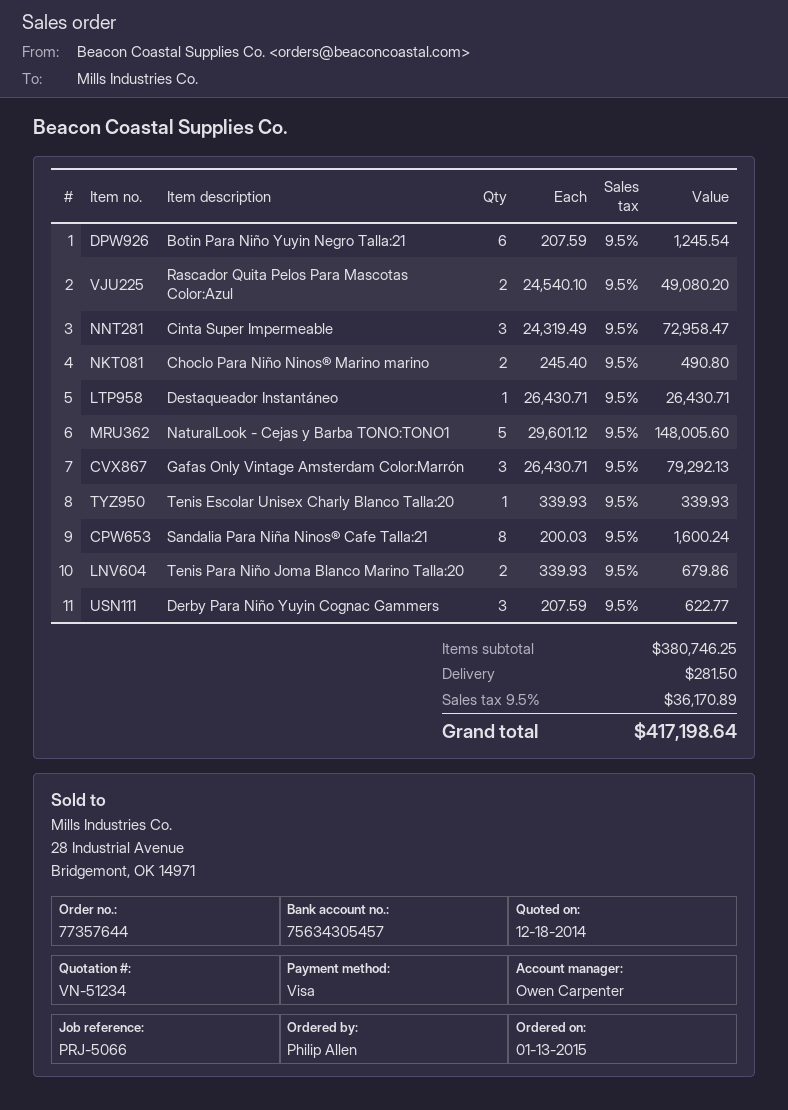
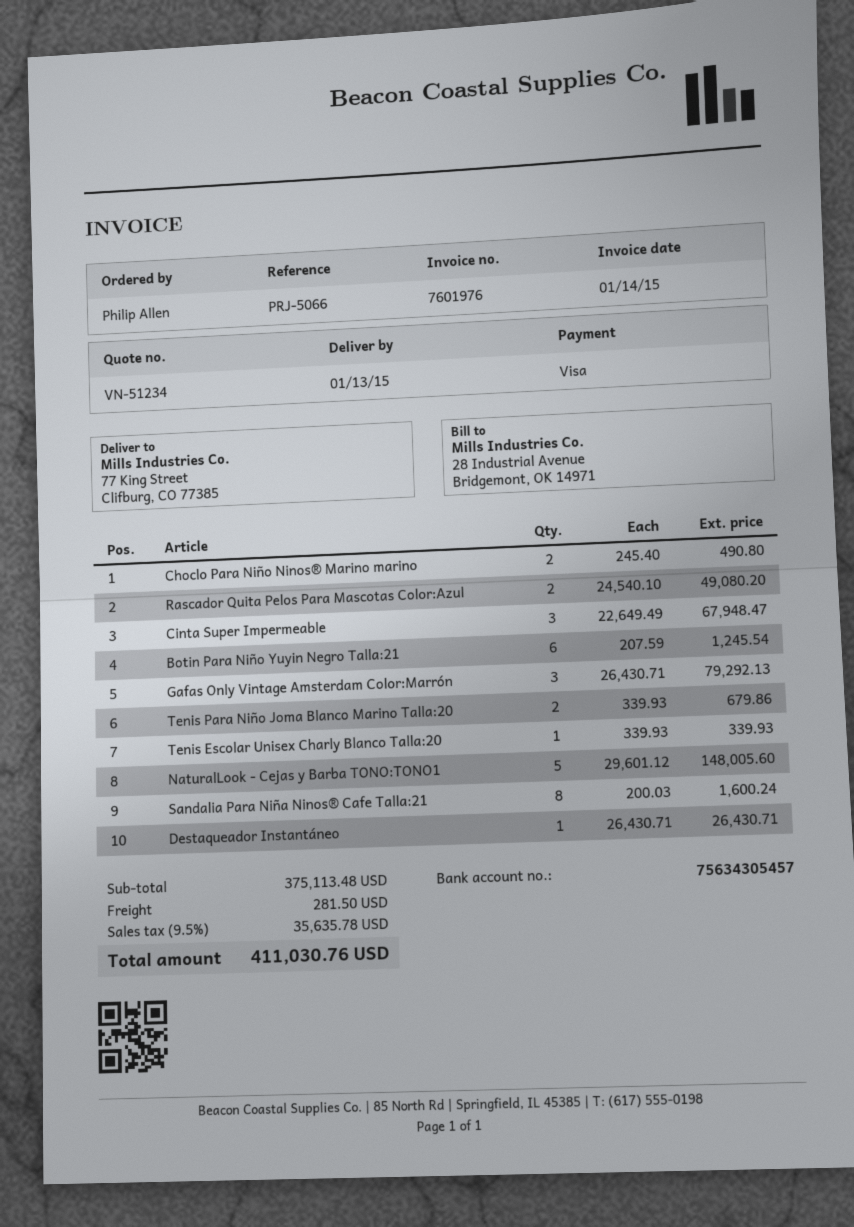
Cinta Super Impermeable: 3 x 24319.49 = 72958.47 -> 3 x 22649.49 = 67948.47
Derby Para Niño Yuyin Cognac Gammers: 3 x 207.59 = 622.77 -> none
subtotal: 380746.25 -> 375113.48
tax: 9.5% = 36170.89 -> 9.5% = 35635.78
total: 417198.64 -> 411030.76

